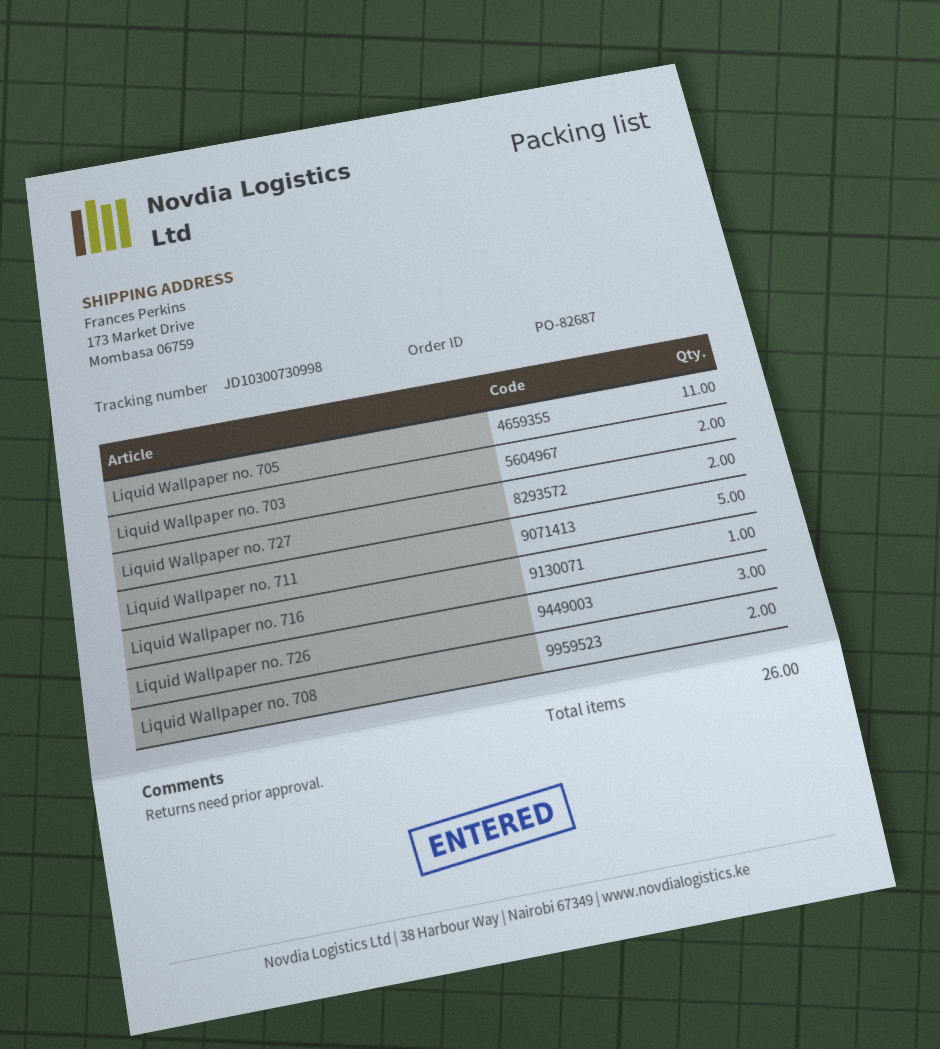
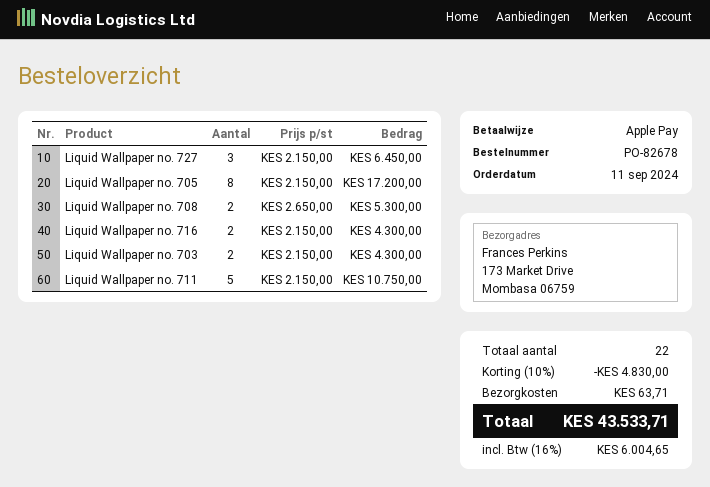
order number: PO-82687 -> PO-82678
Liquid Wallpaper no. 705: 11 -> 8
Liquid Wallpaper no. 727: 2 -> 3
Liquid Wallpaper no. 716: 1 -> 2
Liquid Wallpaper no. 726: 3 -> none
total quantity: 26 -> 22

